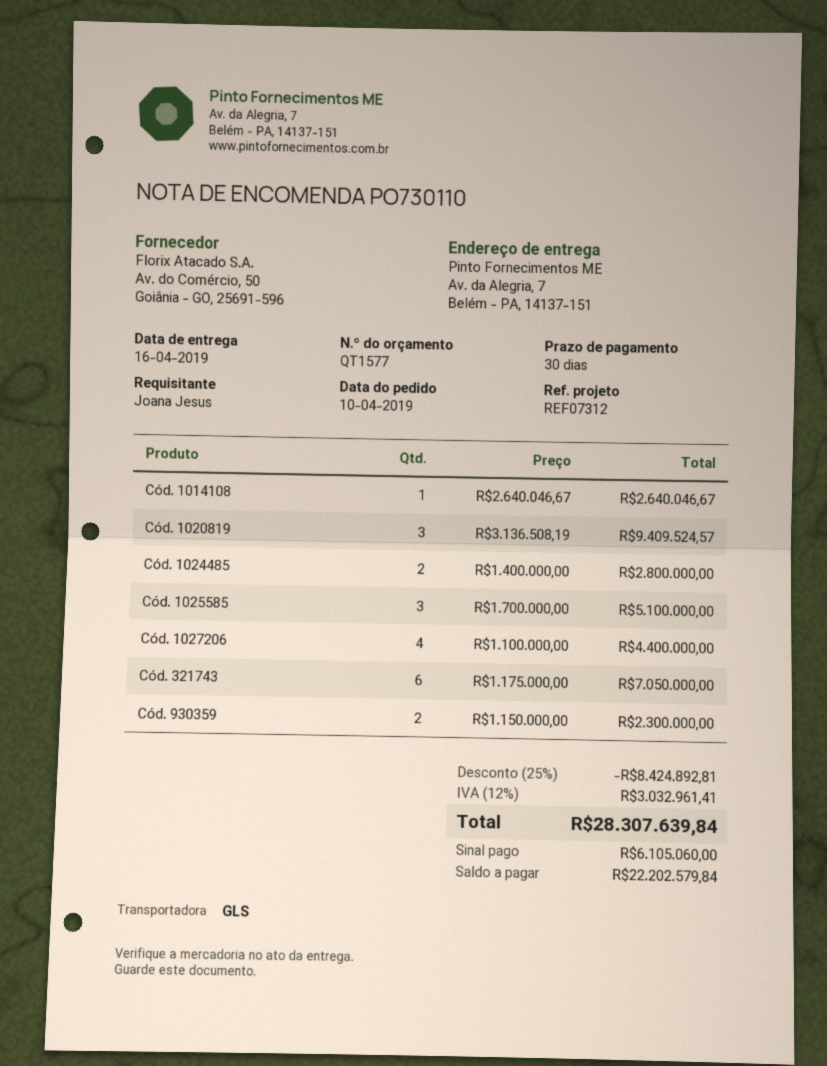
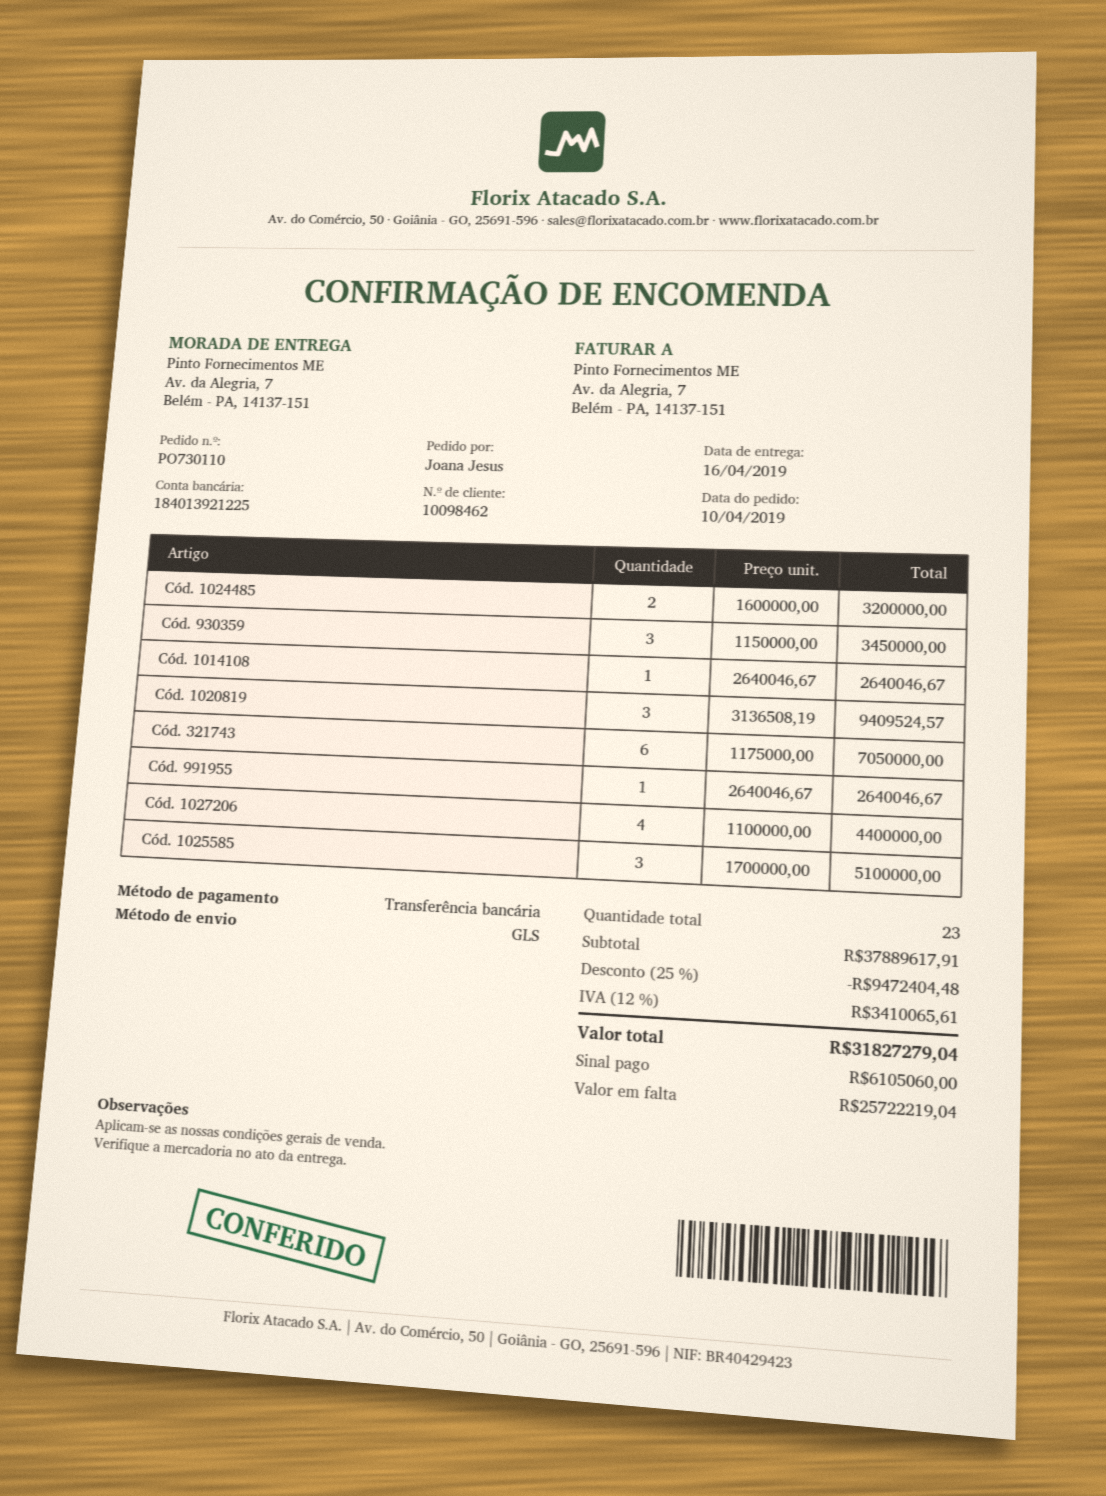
Cód. 1024485: 2 x 1400000.00 = 2800000.00 -> 2 x 1600000.00 = 3200000.00
Cód. 930359: 2 x 1150000.00 = 2300000.00 -> 3 x 1150000.00 = 3450000.00
Cód. 991955: none -> 1 x 2640046.67 = 2640046.67
discount: 25% = 8424892.81 -> 25% = 9472404.48
tax: 12% = 3032961.41 -> 12% = 3410065.61
total: 28307639.84 -> 31827279.04
balance: 22202579.84 -> 25722219.04

